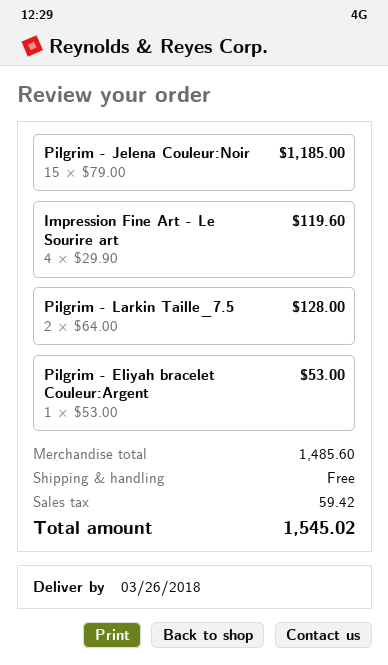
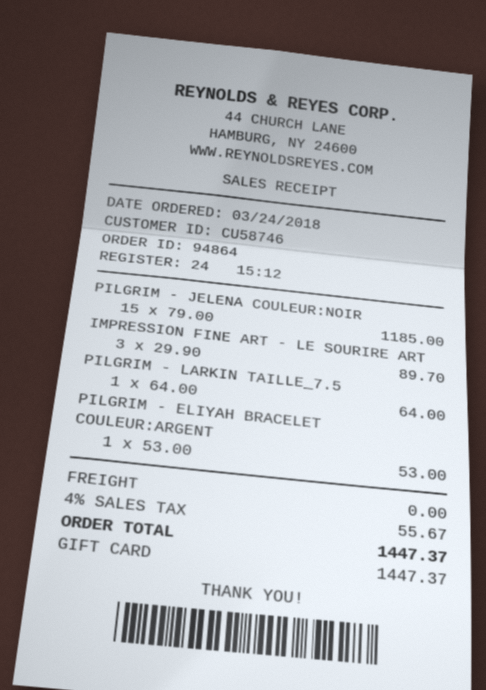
Impression Fine Art - Le Sourire art: 4 x 29.90 = 119.60 -> 3 x 29.90 = 89.70
Pilgrim - Larkin Taille_7.5: 2 x 64.00 = 128.00 -> 1 x 64.00 = 64.00
tax: 59.42 -> 55.67
total: 1545.02 -> 1447.37

